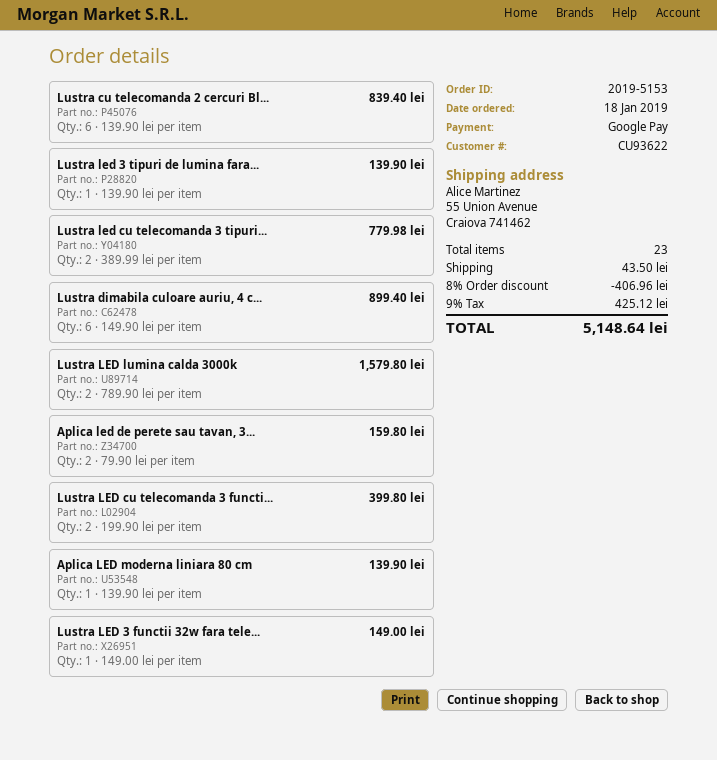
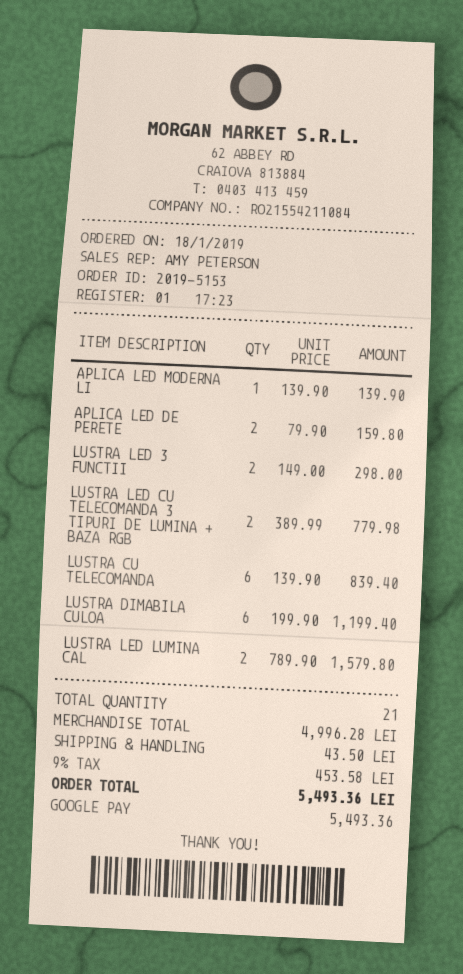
Lustra led 3 tipuri de lumina fara...: 1 x 139.90 = 139.90 -> none
Lustra dimabila culoare auriu, 4 c...: 6 x 149.90 = 899.40 -> 6 x 199.90 = 1199.40
Lustra LED cu telecomanda 3 functi...: 2 x 199.90 = 399.80 -> none
Lustra LED 3 functii 32w fara tele...: 1 x 149.00 = 149.00 -> 2 x 149.00 = 298.00
total quantity: 23 -> 21
discount: 8% = 406.96 -> none
tax: 9% = 425.12 -> 9% = 453.58
total: 5148.64 -> 5493.36

